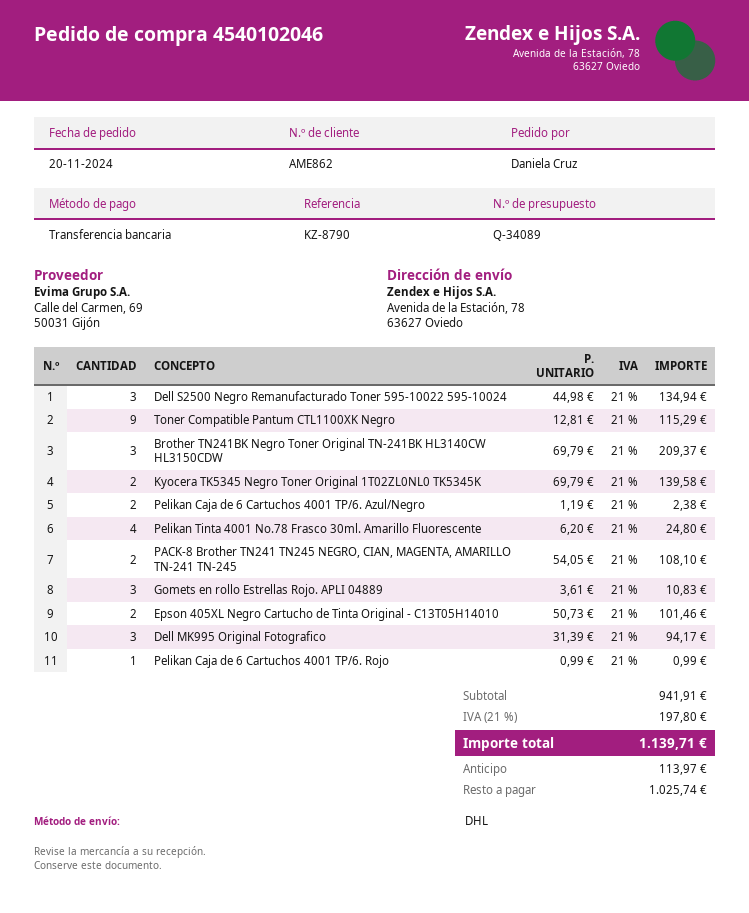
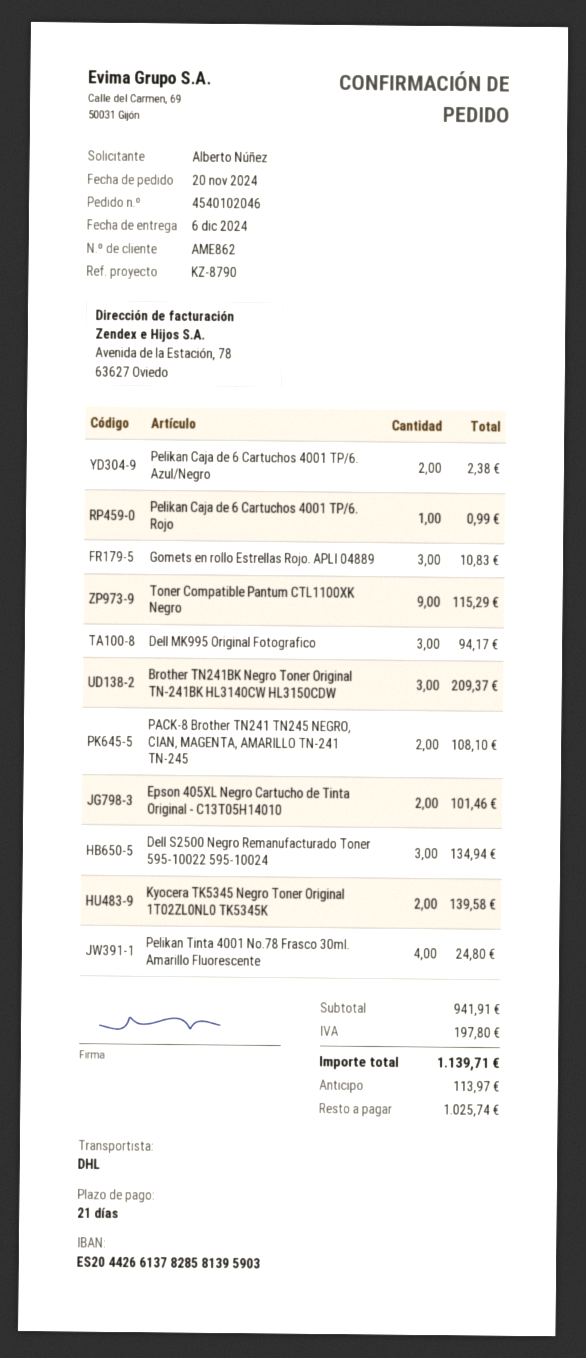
ordered by: Daniela Cruz -> Alberto Núñez

